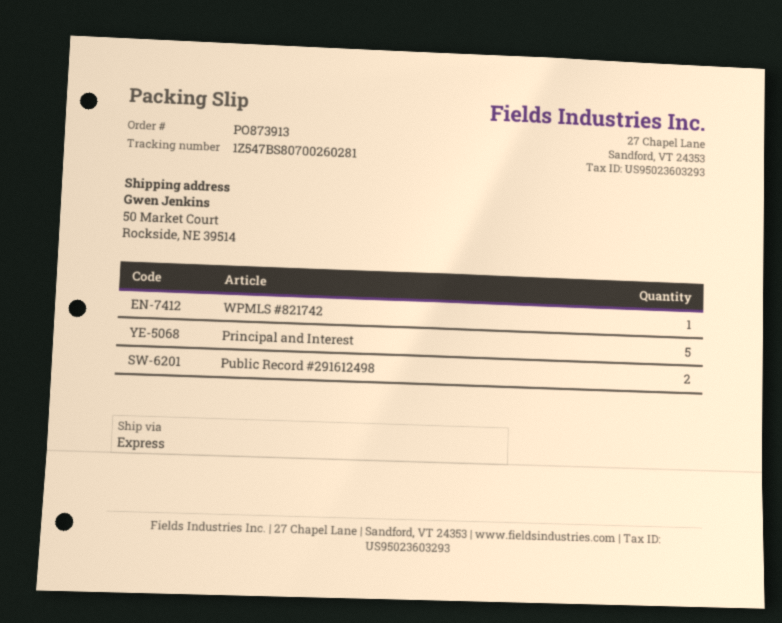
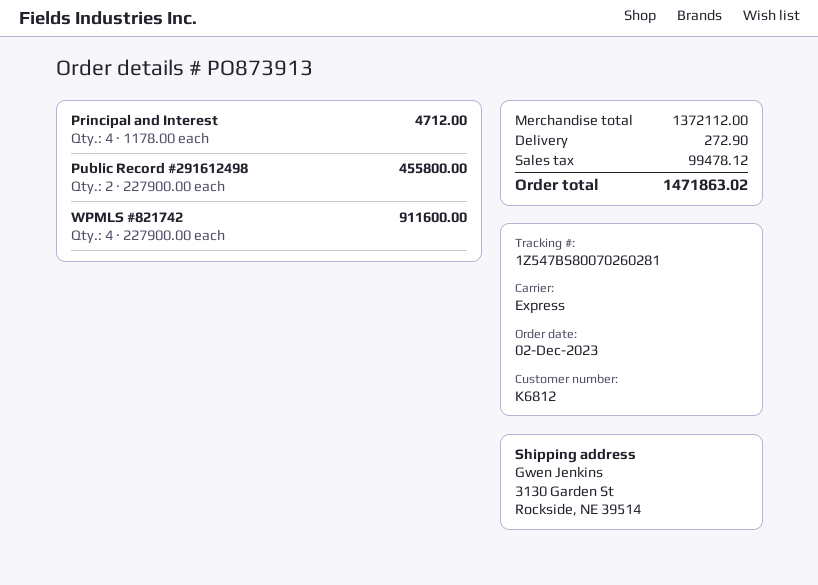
tracking number: 1Z547BS80700260281 -> 1Z547BS80070260281
ship to: 50 Market Court, Rockside, NE 39514 -> 3130 Garden St, Rockside, NE 39514
WPMLS #821742: 1 -> 4
Principal and Interest: 5 -> 4

